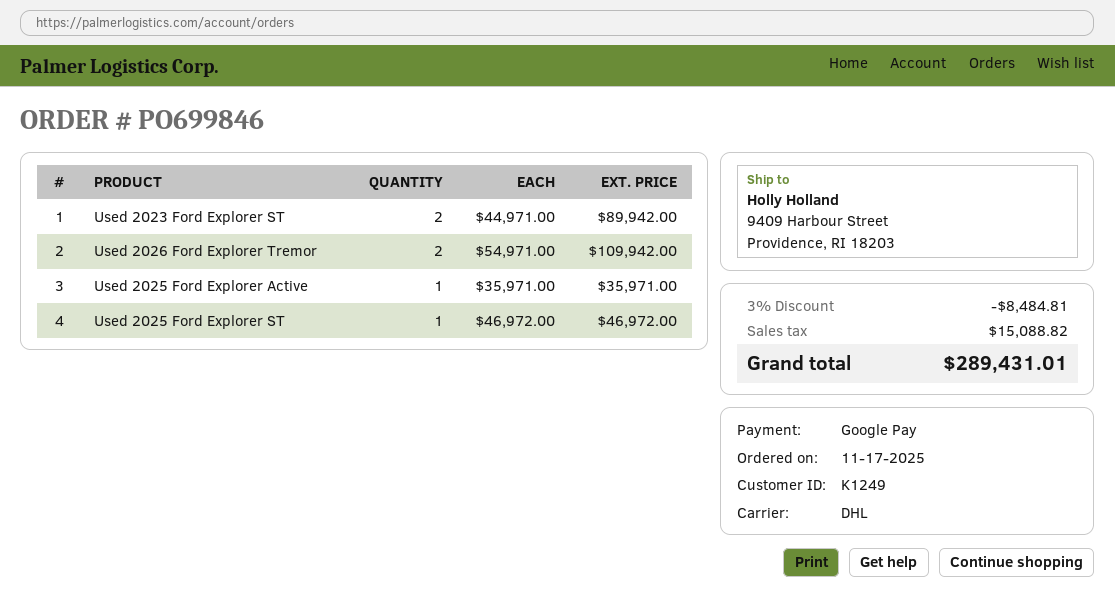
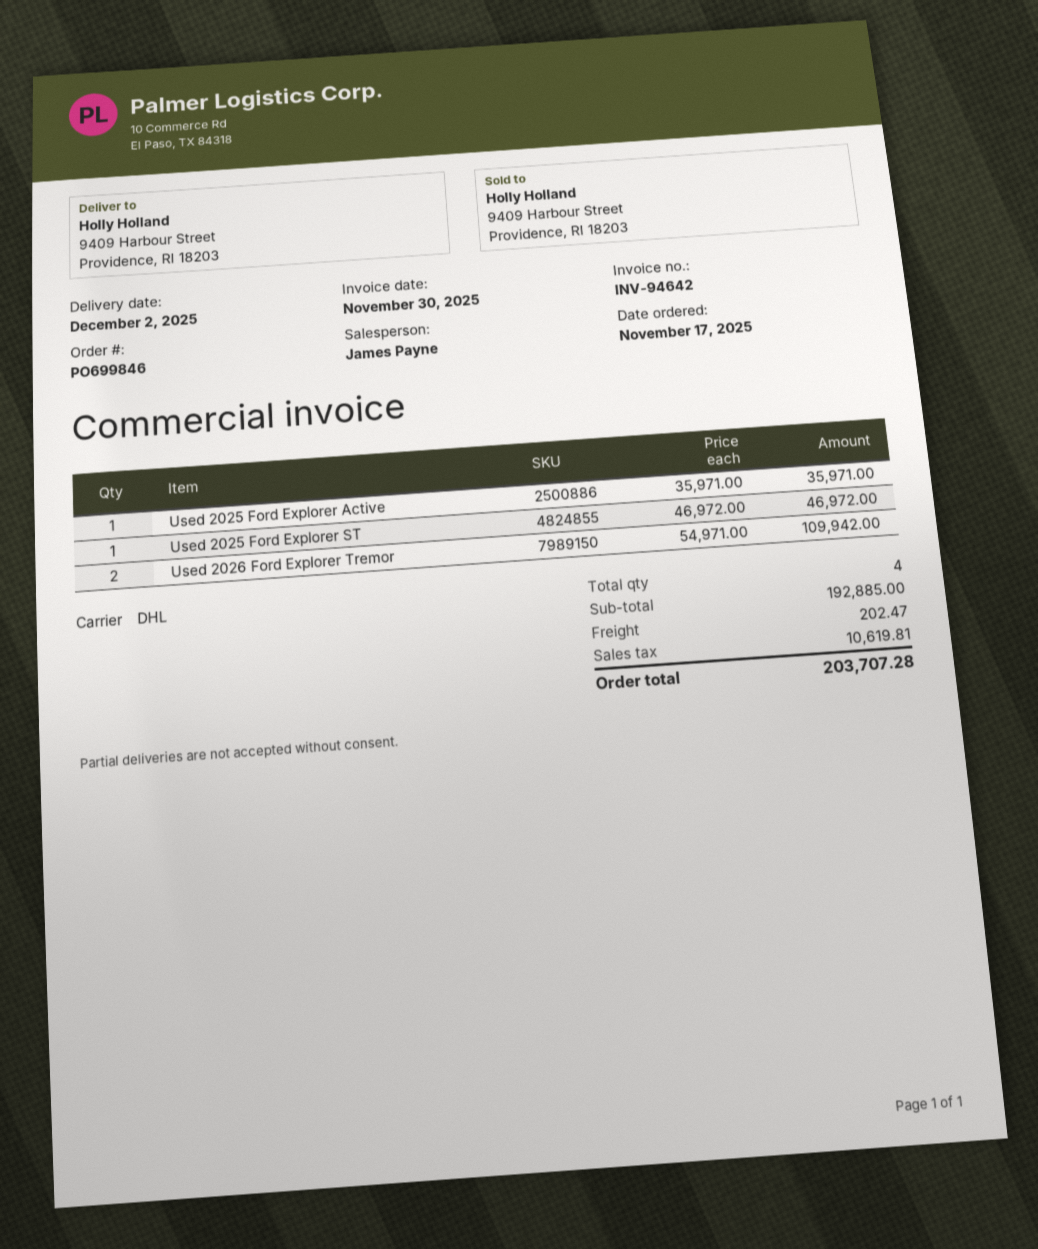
Used 2023 Ford Explorer ST: 2 x 44971.00 = 89942.00 -> none
discount: 3% = 8484.81 -> none
shipping: none -> 202.47
tax: 15088.82 -> 10619.81
total: 289431.01 -> 203707.28

